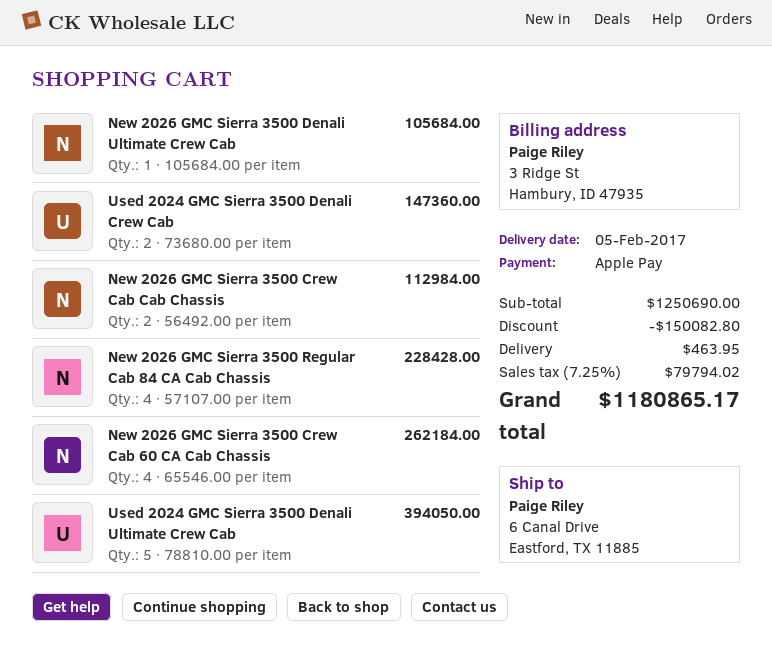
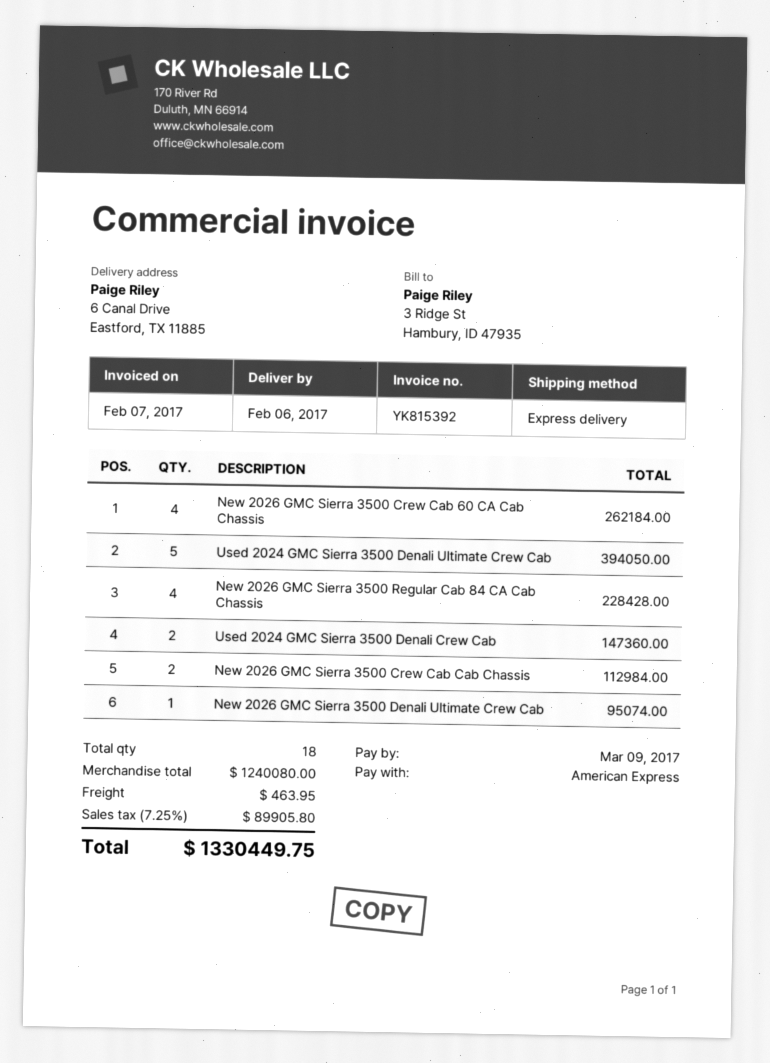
delivery date: 2017-02-05 -> 2017-02-06
payment method: Apple Pay -> American Express
New 2026 GMC Sierra 3500 Denali Ultimate Crew Cab: 1 for 105684.00 -> 1 for 95074.00
subtotal: 1250690.00 -> 1240080.00
discount: 150082.80 -> none
tax: 7.25% = 79794.02 -> 7.25% = 89905.80
total: 1180865.17 -> 1330449.75

